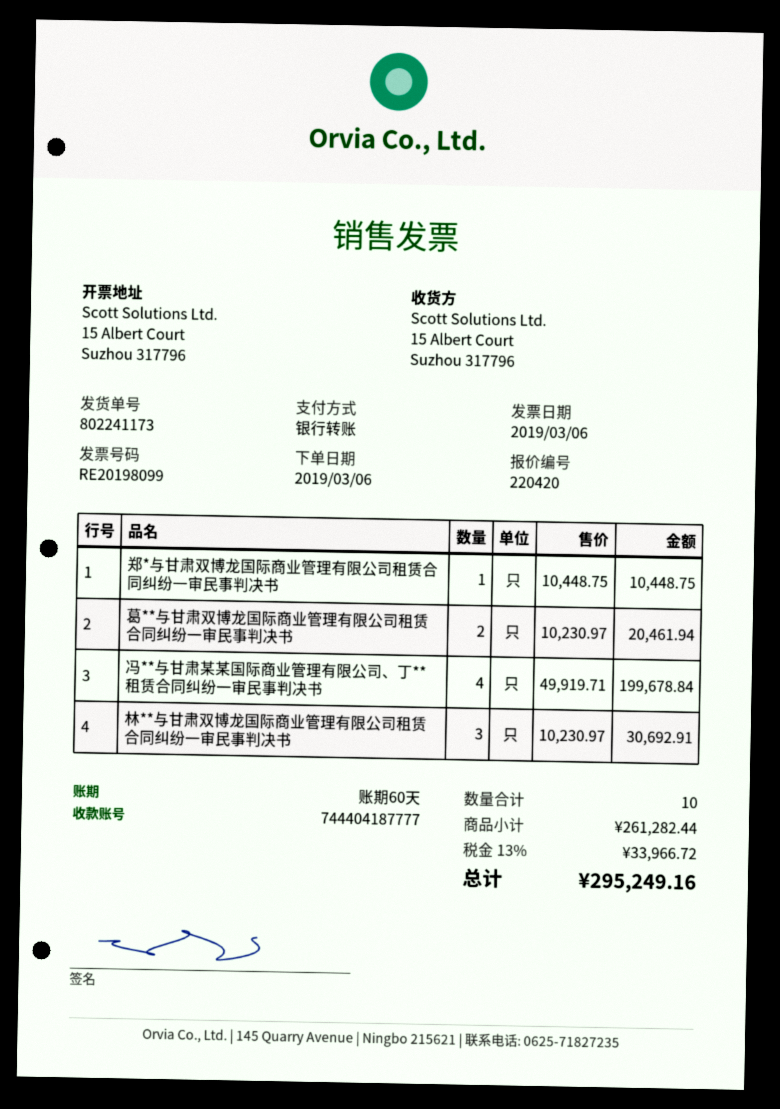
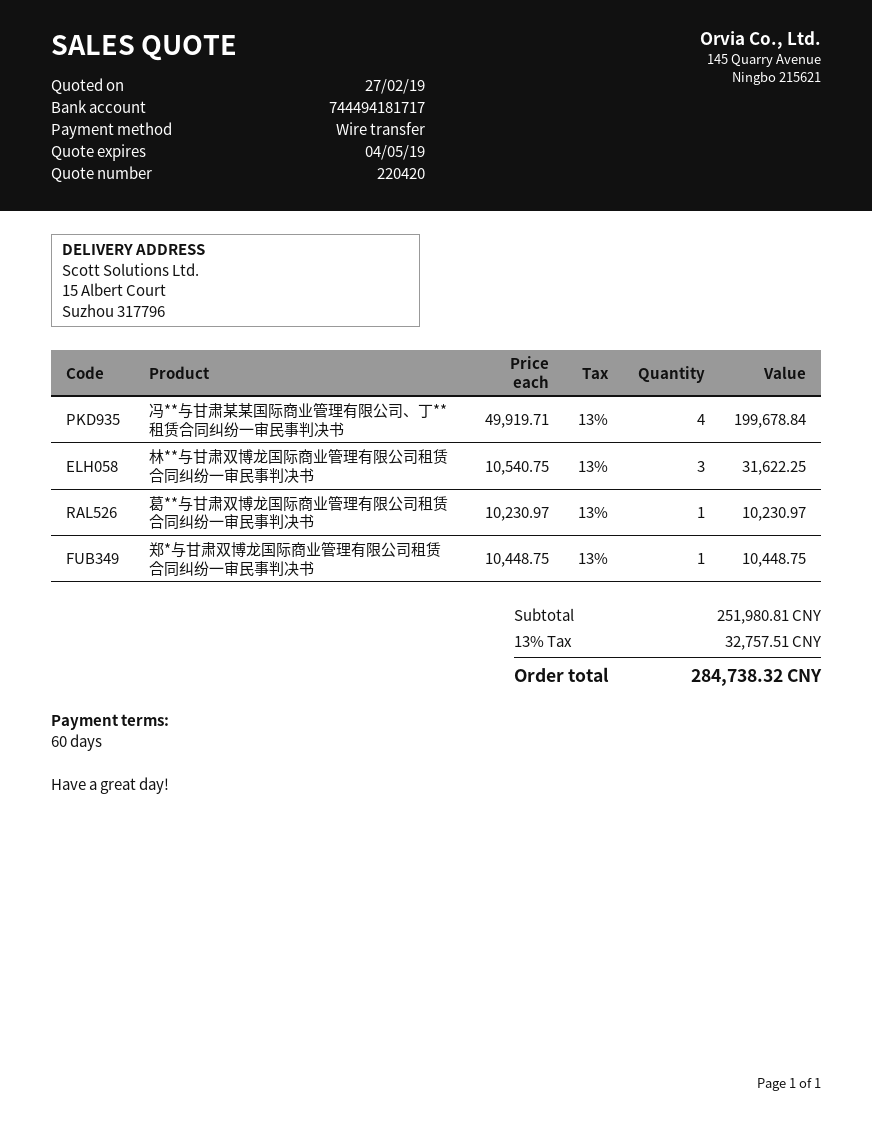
bank account: 744404187777 -> 744494181717
葛**与甘肃双博龙国际商业管理有限公司租赁合同纠纷一审民事判决书: 2 x 10230.97 = 20461.94 -> 1 x 10230.97 = 10230.97
林**与甘肃双博龙国际商业管理有限公司租赁合同纠纷一审民事判决书: 3 x 10230.97 = 30692.91 -> 3 x 10540.75 = 31622.25
subtotal: 261282.44 -> 251980.81
tax: 13% = 33966.72 -> 13% = 32757.51
total: 295249.16 -> 284738.32

